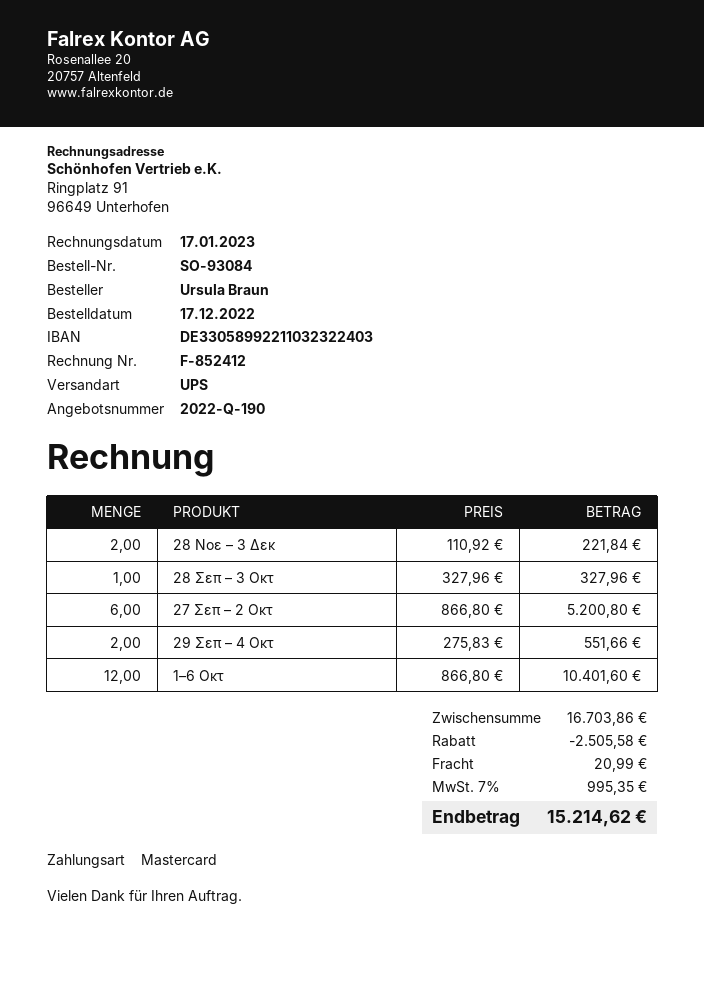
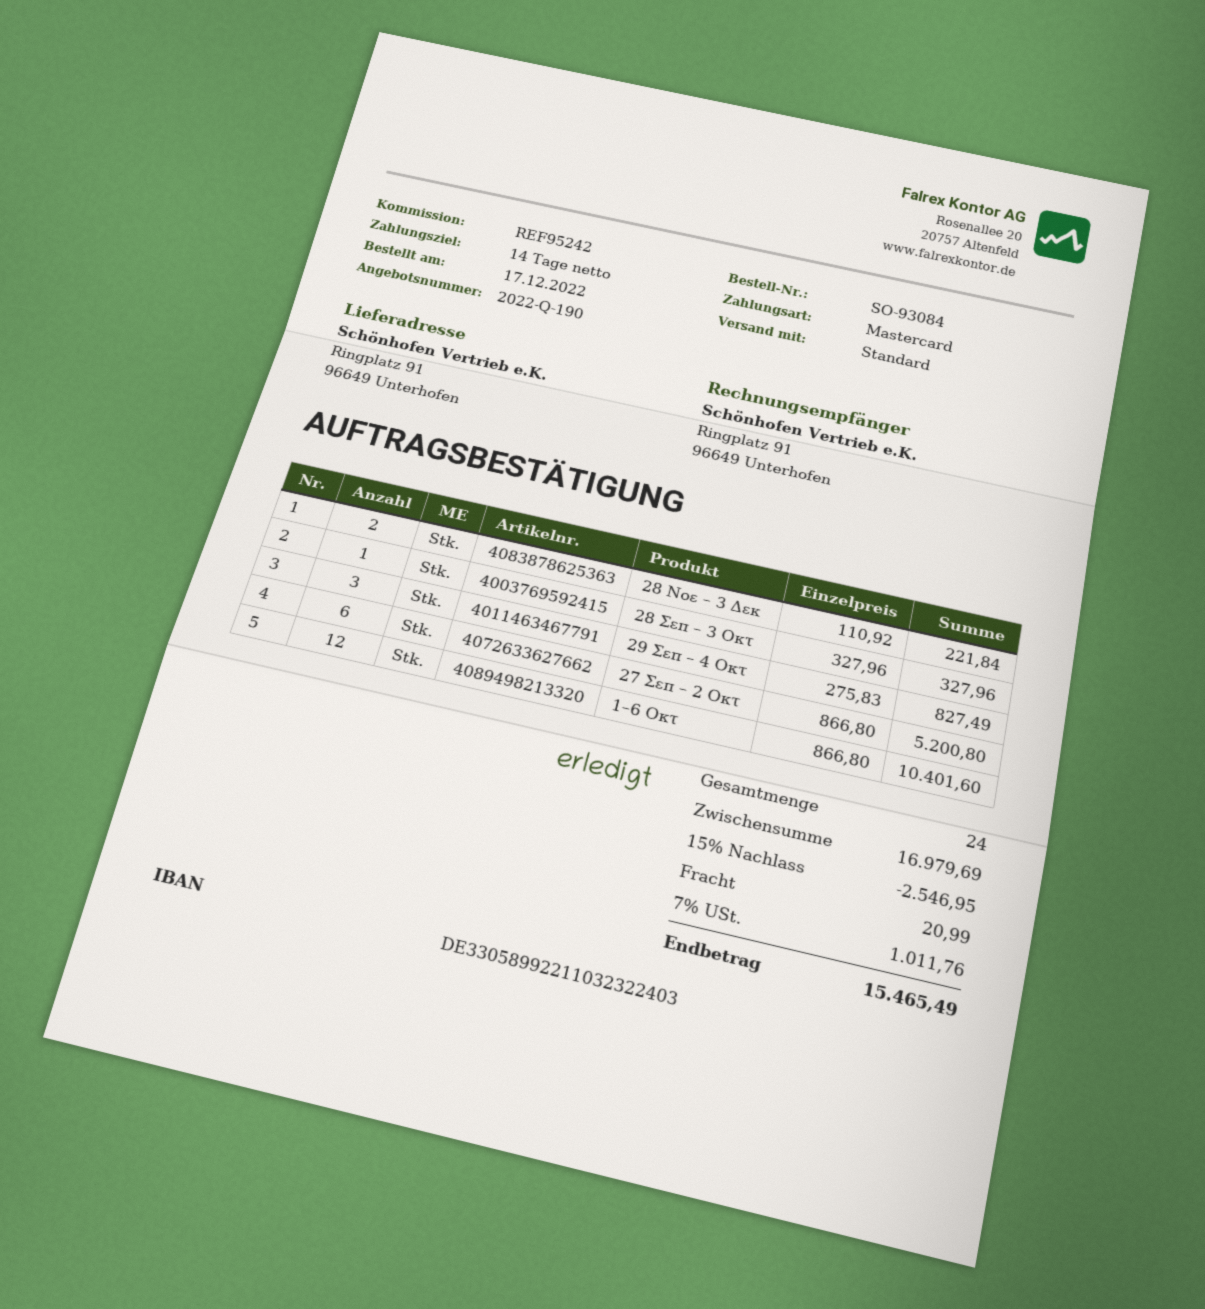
shipping method: UPS -> standard
29 Σεπ – 4 Οκτ: 2 x 275.83 = 551.66 -> 3 x 275.83 = 827.49
subtotal: 16703.86 -> 16979.69
discount: 2505.58 -> 2546.95
tax: 7% = 995.35 -> 7% = 1011.76
total: 15214.62 -> 15465.49

